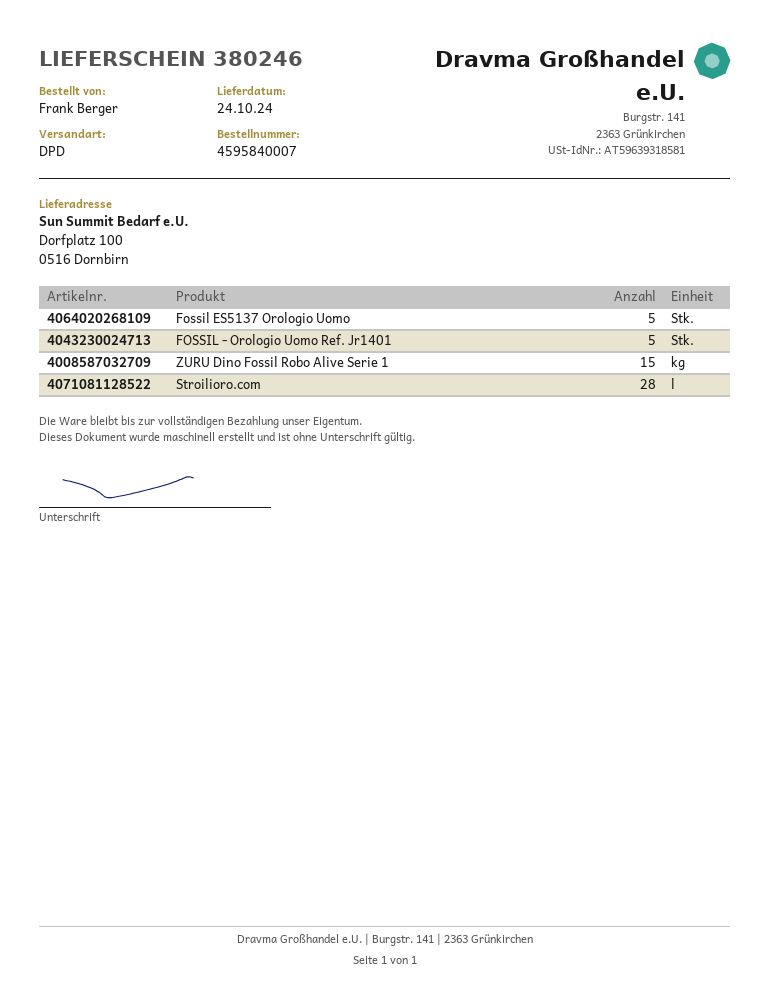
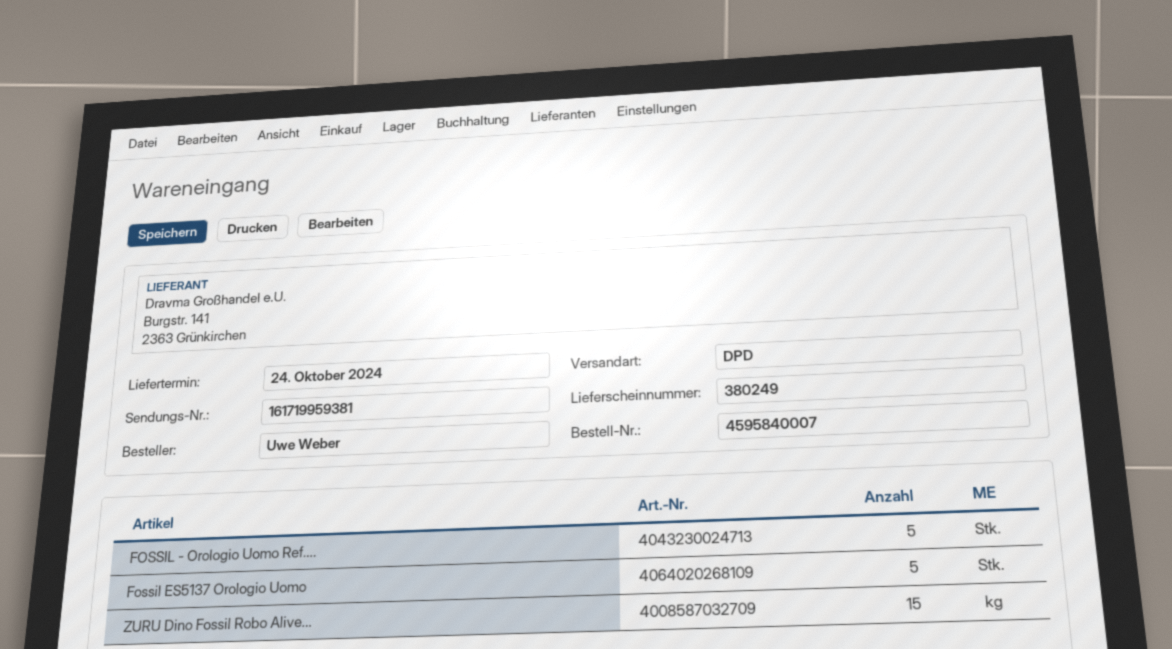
delivery note number: 380246 -> 380249
ordered by: Frank Berger -> Uwe Weber
Stroilioro.com: 28 -> none

